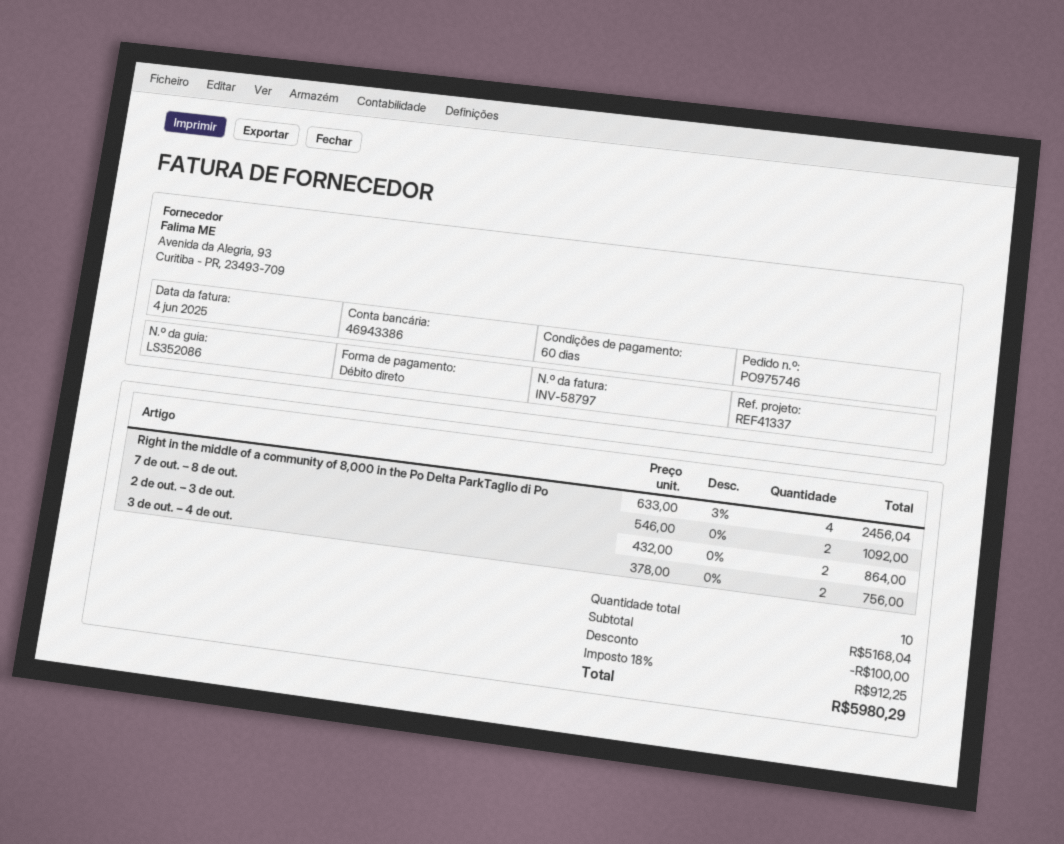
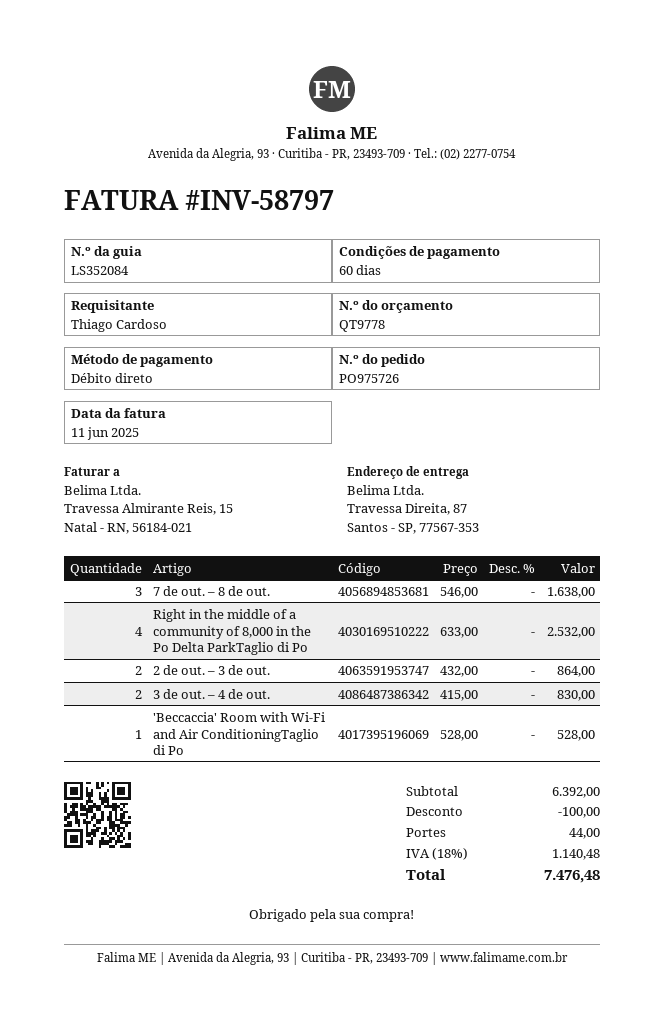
order number: PO975746 -> PO975726
delivery note number: LS352086 -> LS352084
invoice date: 2025-06-04 -> 2025-06-11
Right in the middle of a community of 8,000 in the Po Delta ParkTaglio di Po: 4 x 633.00 - 3% = 2456.04 -> 4 x 633.00 = 2532.00
7 de out. – 8 de out.: 2 x 546.00 = 1092.00 -> 3 x 546.00 = 1638.00
3 de out. – 4 de out.: 2 x 378.00 = 756.00 -> 2 x 415.00 = 830.00
'Beccaccia' Room with Wi-Fi and Air ConditioningTaglio di Po: none -> 1 x 528.00 = 528.00
subtotal: 5168.04 -> 6392.00
shipping: none -> 44.00
tax: 18% = 912.25 -> 18% = 1140.48
total: 5980.29 -> 7476.48

